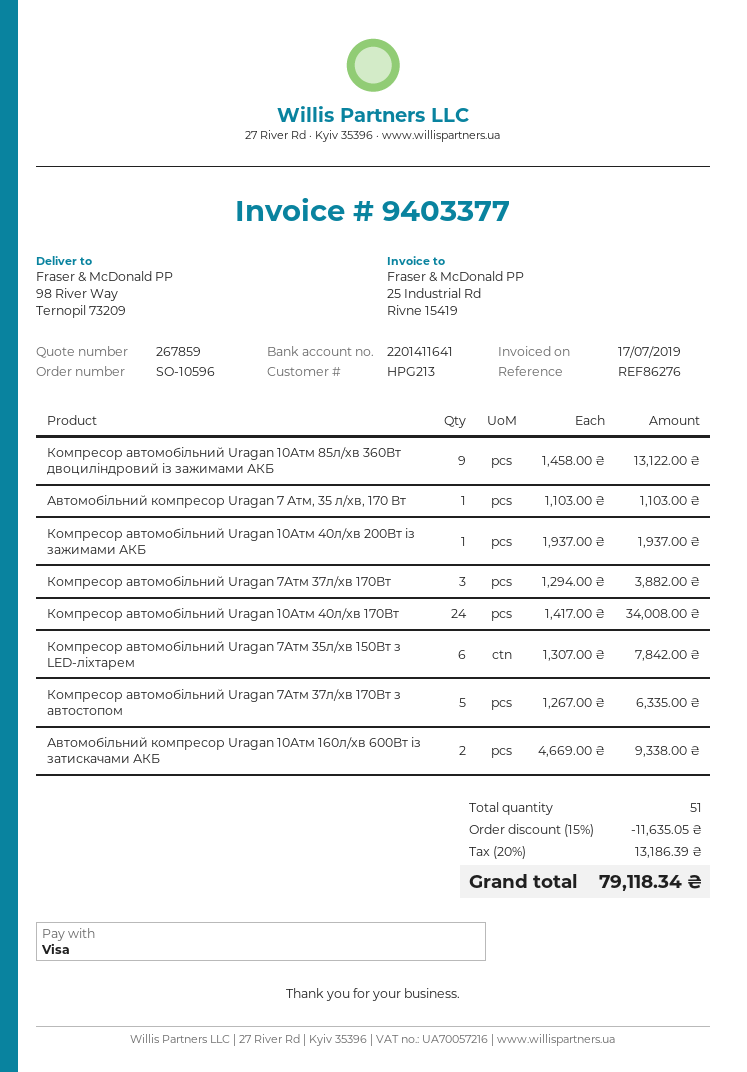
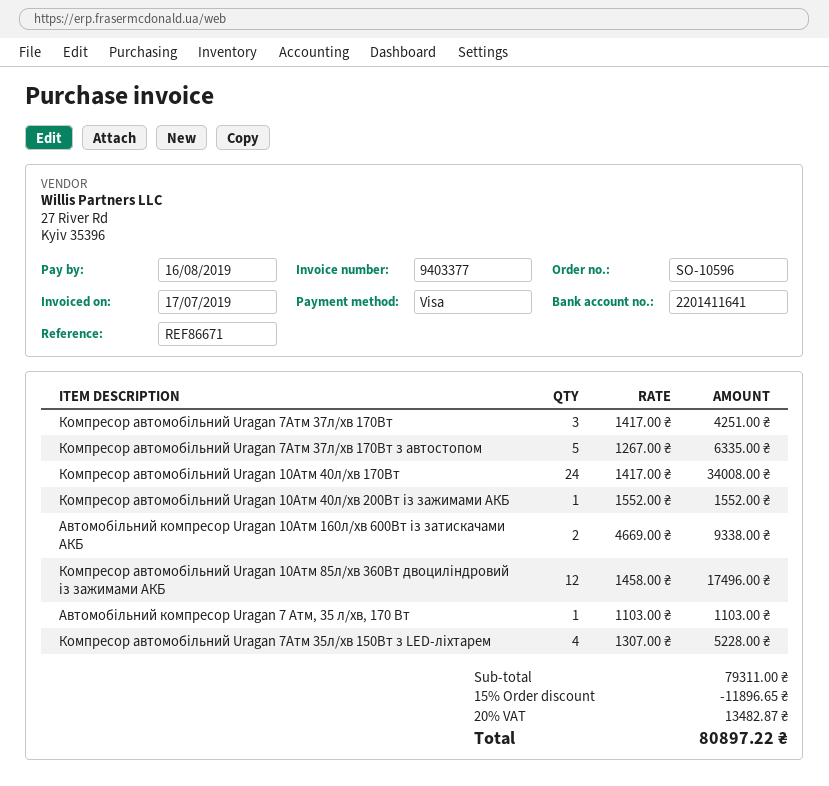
reference: REF86276 -> REF86671
Компресор автомобільний Uragan 10Атм 85л/хв 360Вт двоциліндровий із зажимами АКБ: 9 x 1458.00 = 13122.00 -> 12 x 1458.00 = 17496.00
Компресор автомобільний Uragan 10Атм 40л/хв 200Вт із зажимами АКБ: 1 x 1937.00 = 1937.00 -> 1 x 1552.00 = 1552.00
Компресор автомобільний Uragan 7Атм 37л/хв 170Вт: 3 x 1294.00 = 3882.00 -> 3 x 1417.00 = 4251.00
Компресор автомобільний Uragan 7Атм 35л/хв 150Вт з LED-ліхтарем: 6 x 1307.00 = 7842.00 -> 4 x 1307.00 = 5228.00
discount: 15% = 11635.05 -> 15% = 11896.65
tax: 20% = 13186.39 -> 20% = 13482.87
total: 79118.34 -> 80897.22

